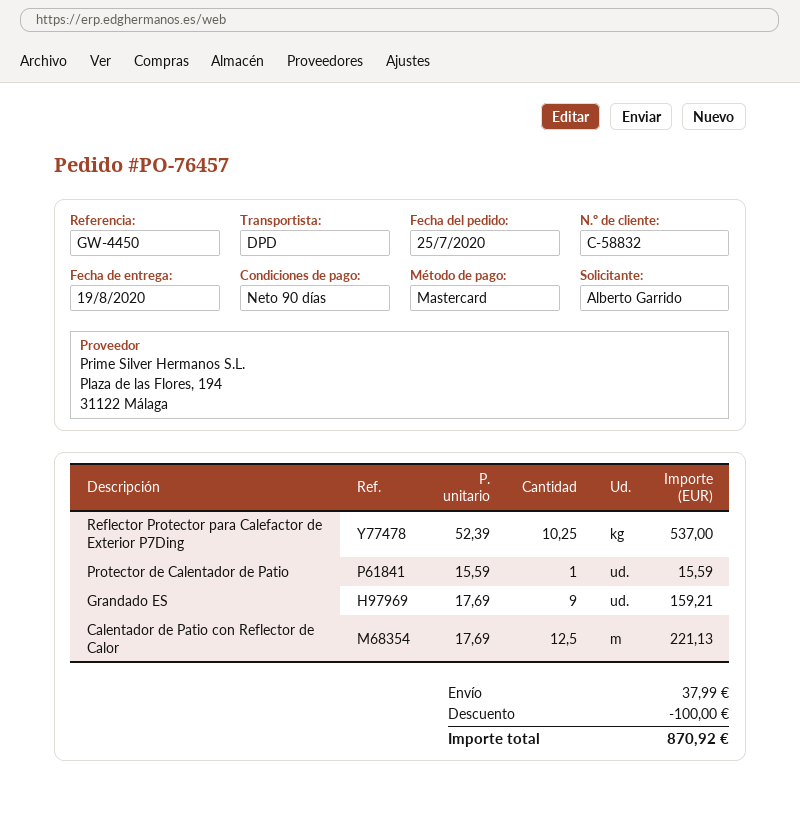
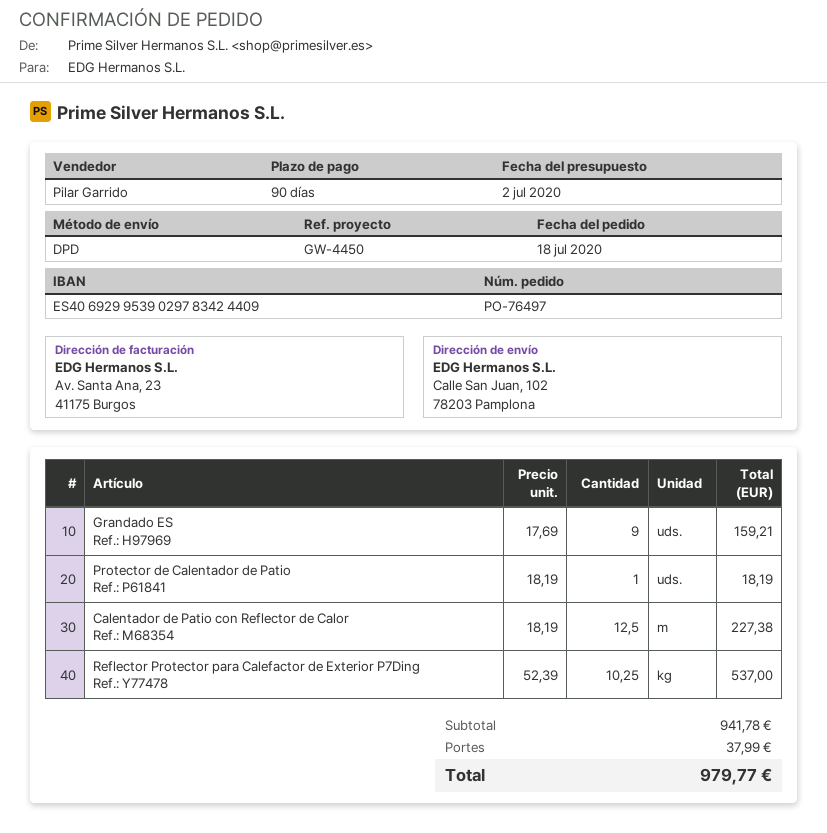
order number: PO-76457 -> PO-76497
order date: 2020-07-25 -> 2020-07-18
Protector de Calentador de Patio: 1 x 15.59 = 15.59 -> 1 x 18.19 = 18.19
Calentador de Patio con Reflector de Calor: 12.5 x 17.69 = 221.13 -> 12.5 x 18.19 = 227.38
discount: 100.00 -> none
total: 870.92 -> 979.77

